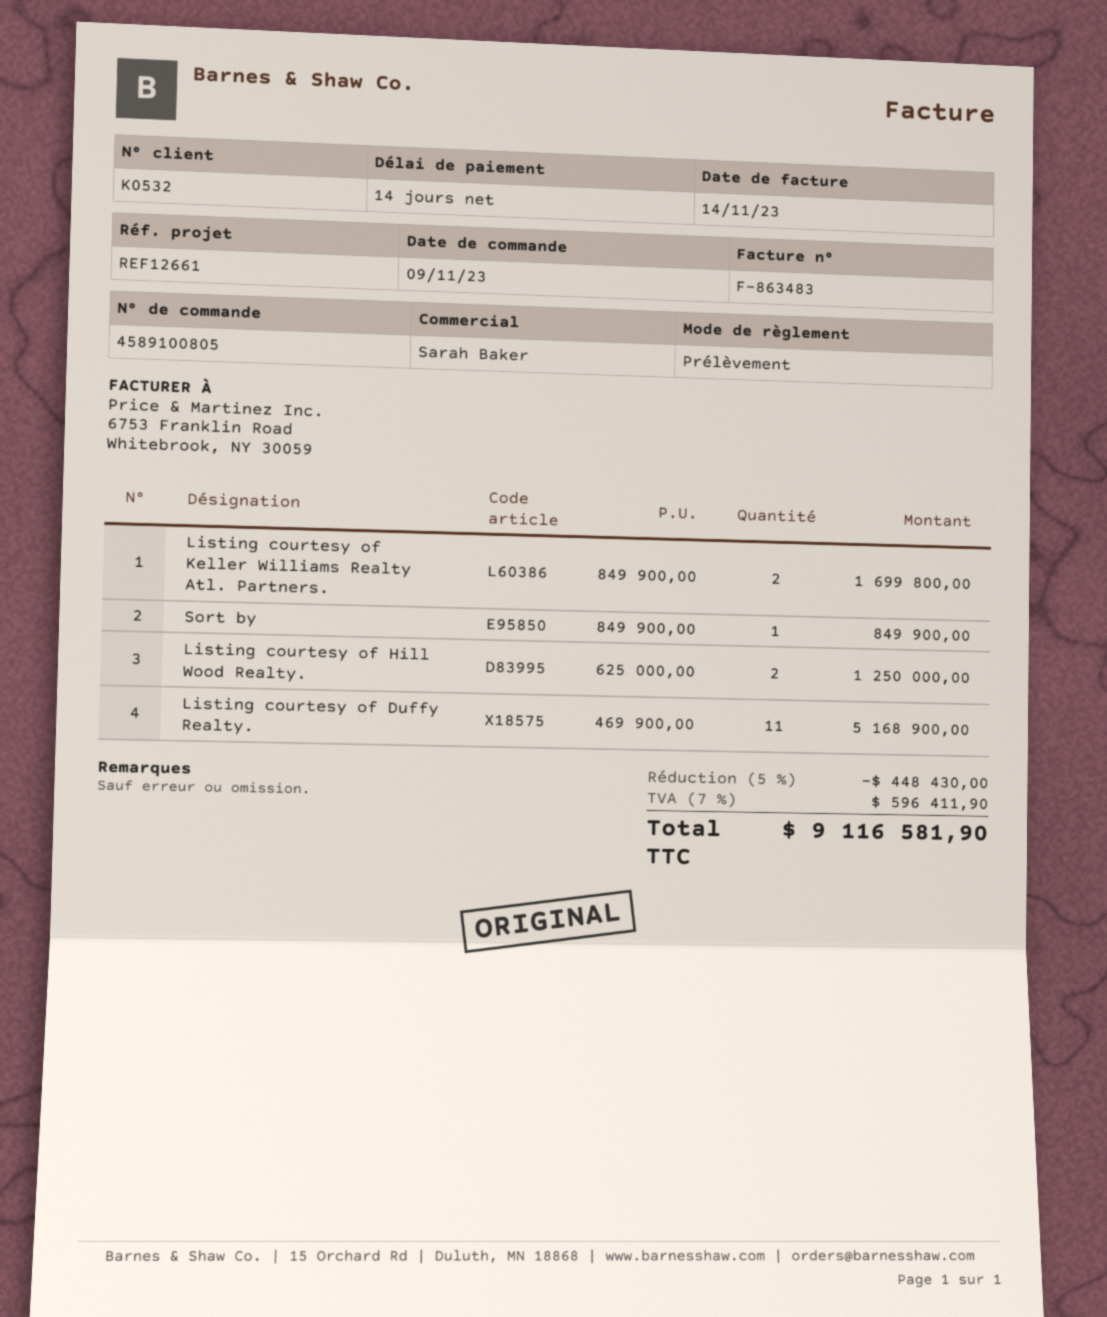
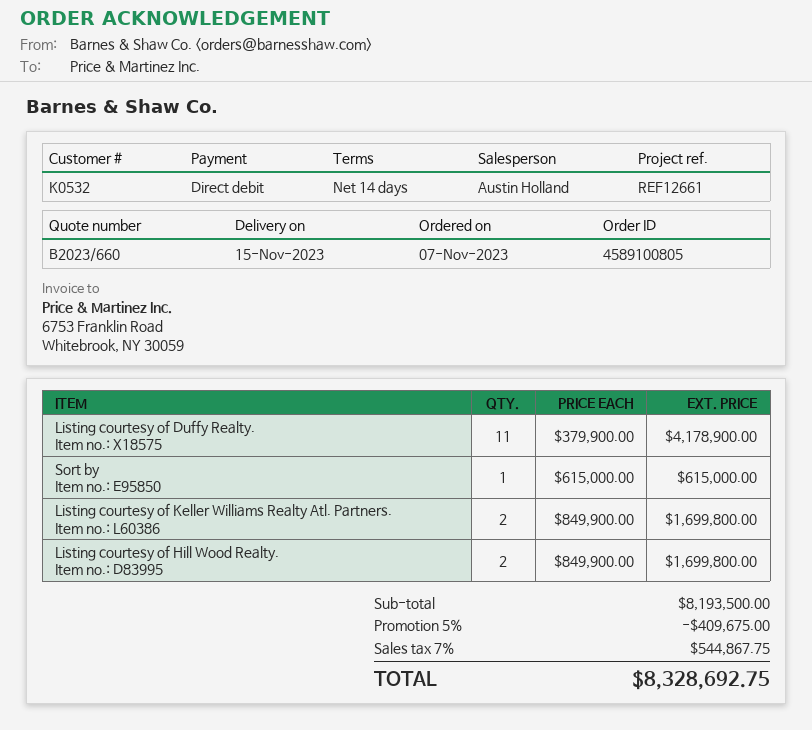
order date: 2023-11-09 -> 2023-11-07
sales rep: Sarah Baker -> Austin Holland
Sort by: 1 x 849900.00 = 849900.00 -> 1 x 615000.00 = 615000.00
Listing courtesy of Hill Wood Realty.: 2 x 625000.00 = 1250000.00 -> 2 x 849900.00 = 1699800.00
Listing courtesy of Duffy Realty.: 11 x 469900.00 = 5168900.00 -> 11 x 379900.00 = 4178900.00
discount: 5% = 448430.00 -> 5% = 409675.00
tax: 7% = 596411.90 -> 7% = 544867.75
total: 9116581.90 -> 8328692.75

